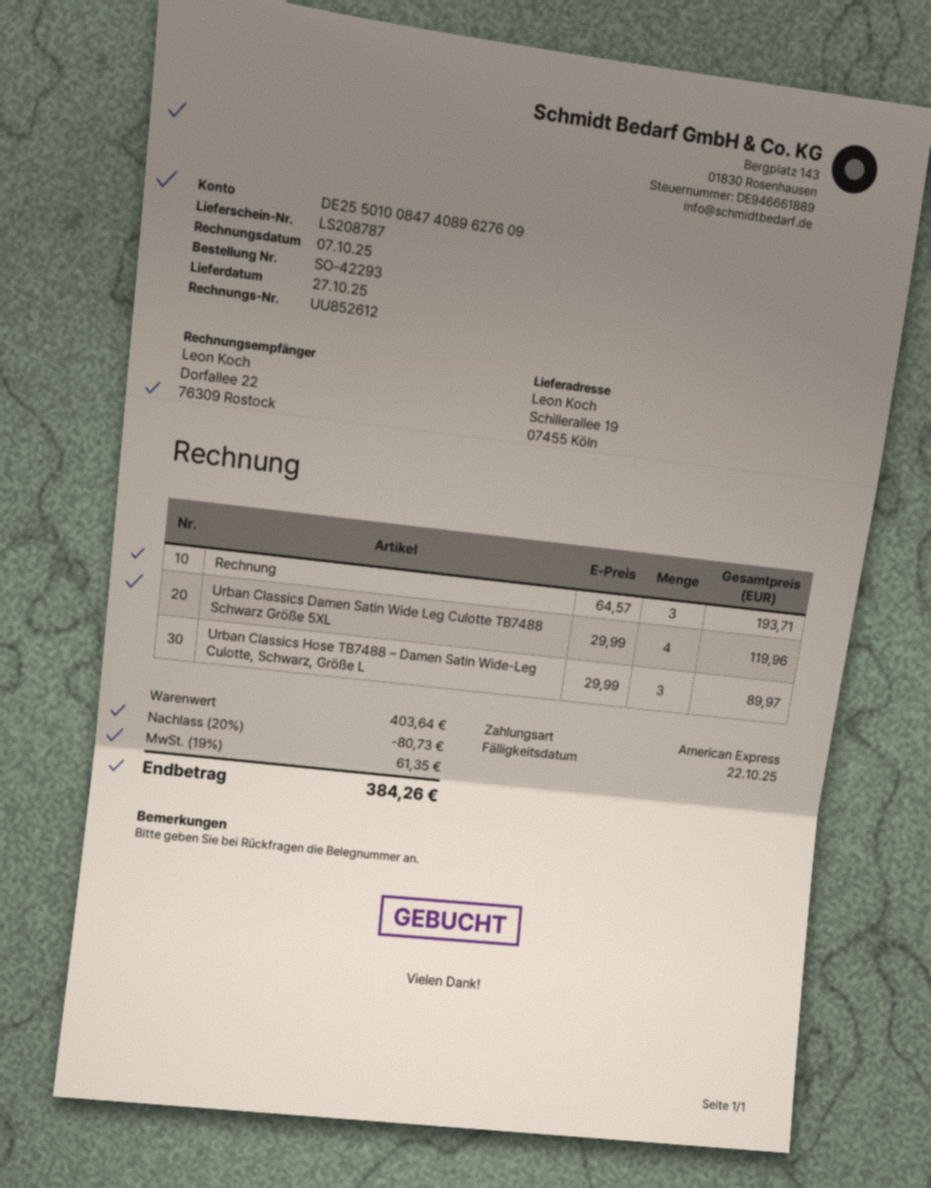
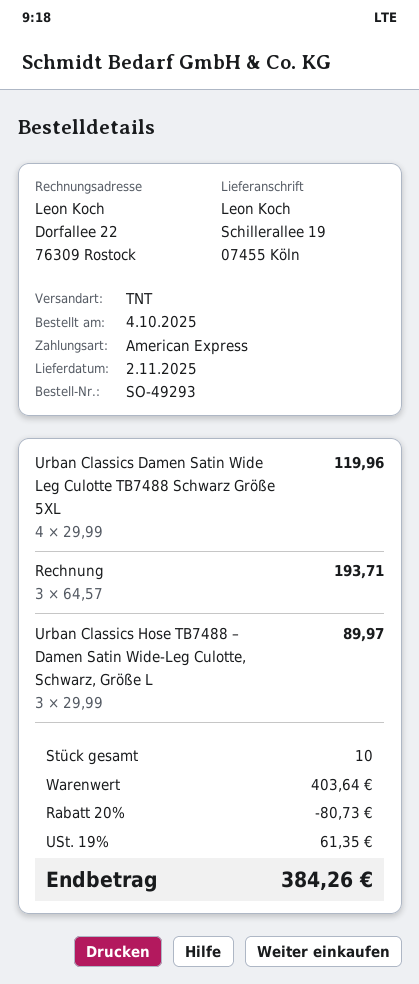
order number: SO-42293 -> SO-49293
delivery date: 2025-10-27 -> 2025-11-02

